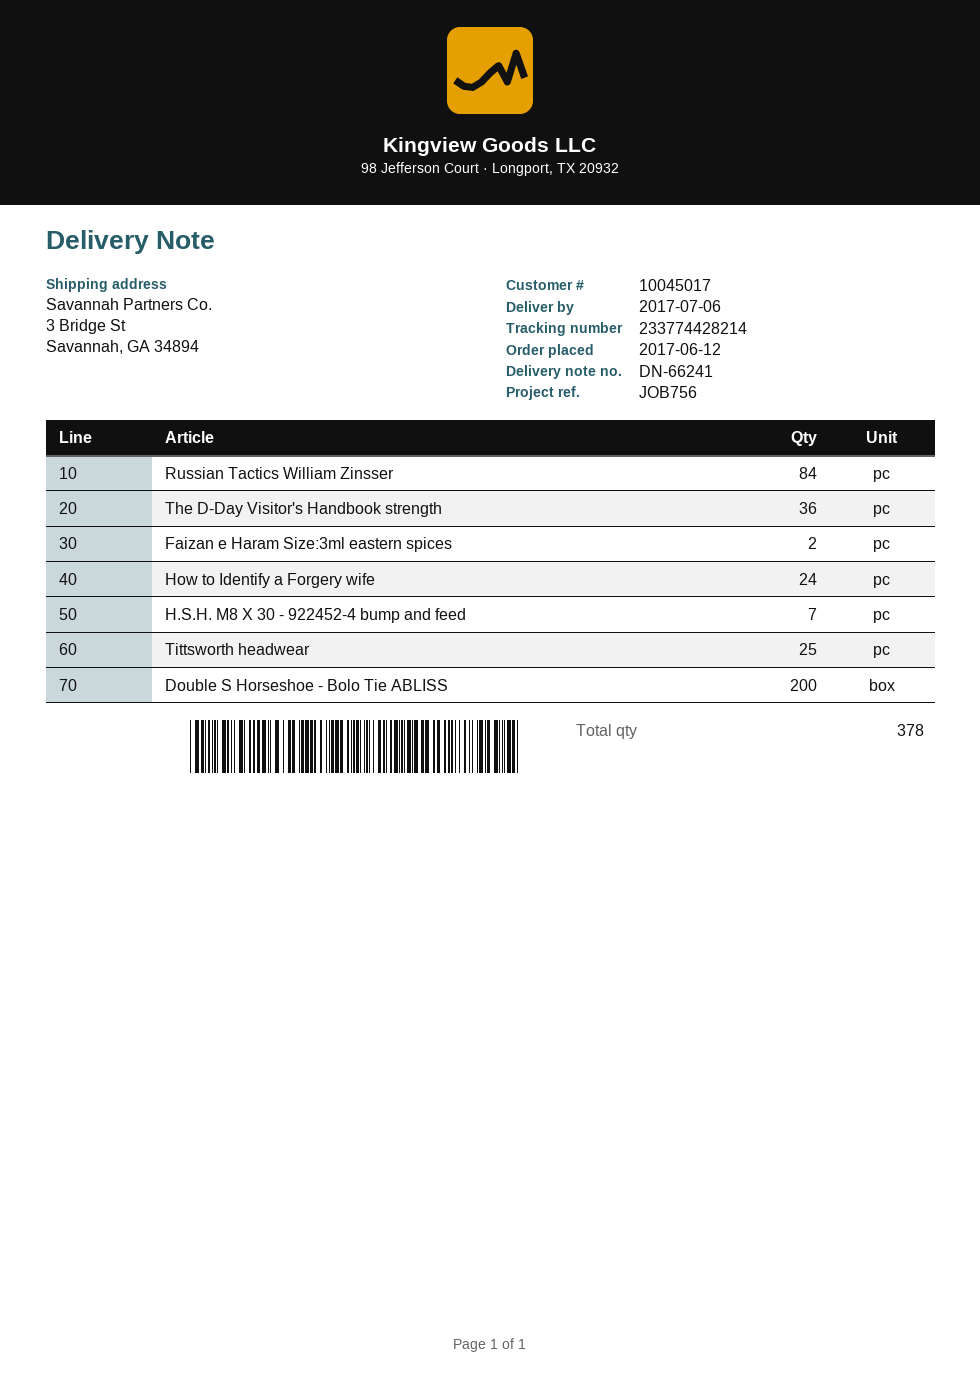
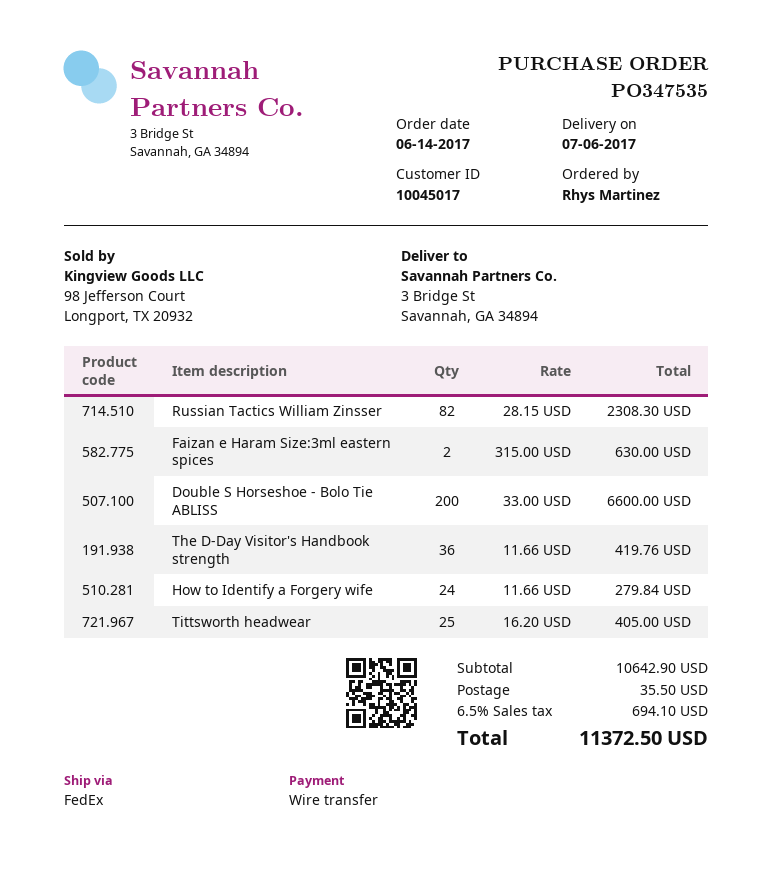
order date: 2017-06-12 -> 2017-06-14
Russian Tactics William Zinsser: 84 -> 82
H.S.H. M8 X 30 - 922452-4 bump and feed: 7 -> none

